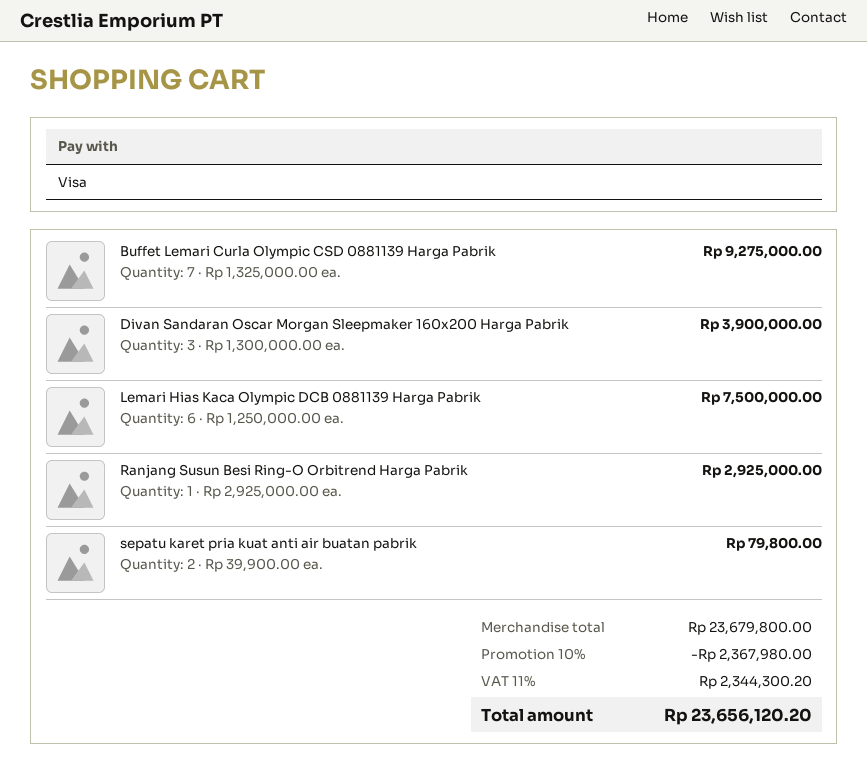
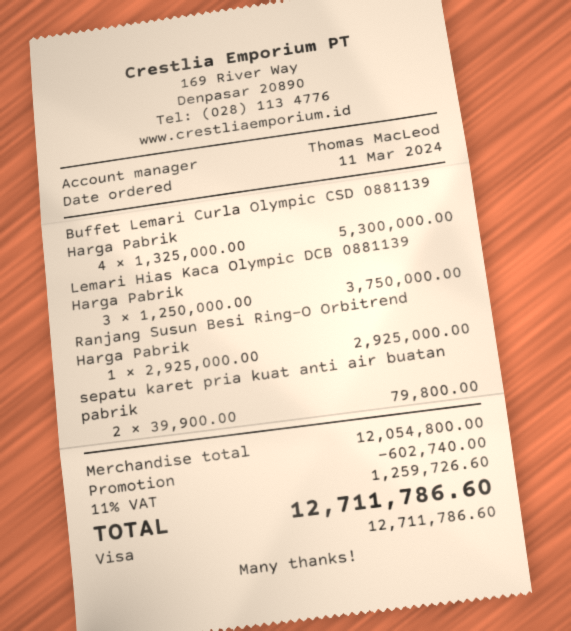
Buffet Lemari Curla Olympic CSD 0881139 Harga Pabrik: 7 x 1325000.00 = 9275000.00 -> 4 x 1325000.00 = 5300000.00
Divan Sandaran Oscar Morgan Sleepmaker 160x200 Harga Pabrik: 3 x 1300000.00 = 3900000.00 -> none
Lemari Hias Kaca Olympic DCB 0881139 Harga Pabrik: 6 x 1250000.00 = 7500000.00 -> 3 x 1250000.00 = 3750000.00
subtotal: 23679800.00 -> 12054800.00
discount: 2367980.00 -> 602740.00
tax: 11% = 2344300.20 -> 11% = 1259726.60
total: 23656120.20 -> 12711786.60

